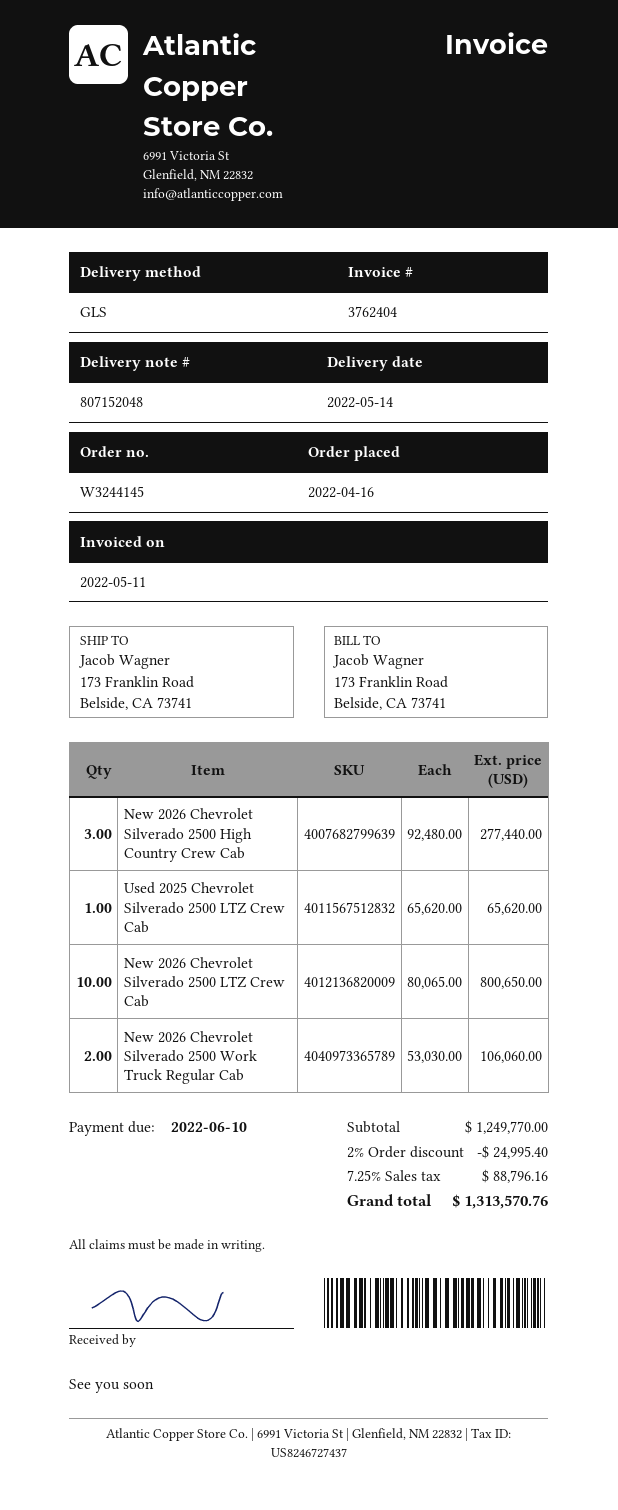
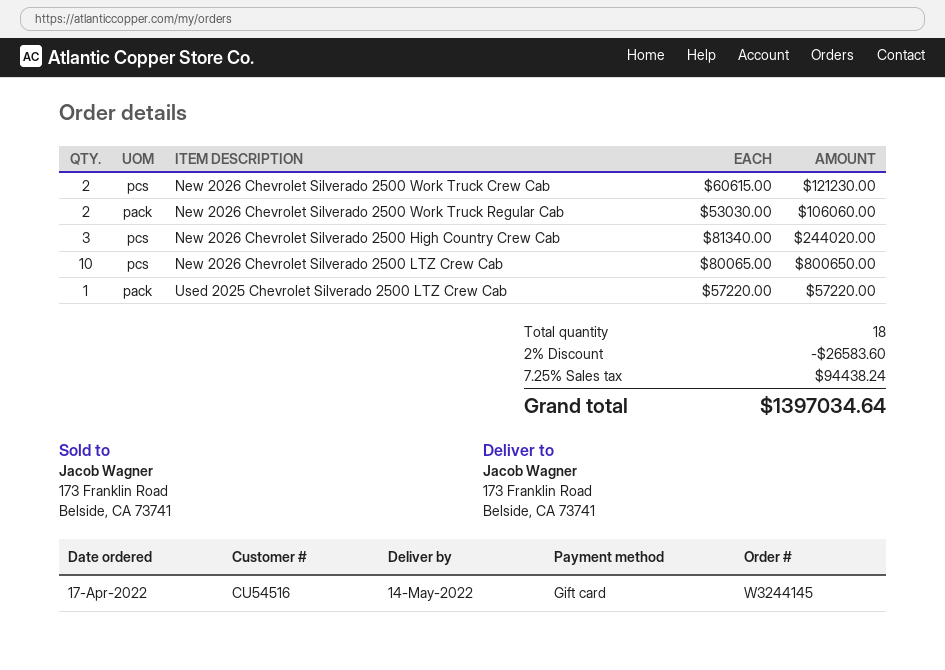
order date: 2022-04-16 -> 2022-04-17
New 2026 Chevrolet Silverado 2500 High Country Crew Cab: 3 x 92480.00 = 277440.00 -> 3 x 81340.00 = 244020.00
Used 2025 Chevrolet Silverado 2500 LTZ Crew Cab: 1 x 65620.00 = 65620.00 -> 1 x 57220.00 = 57220.00
New 2026 Chevrolet Silverado 2500 Work Truck Crew Cab: none -> 2 x 60615.00 = 121230.00
discount: 2% = 24995.40 -> 2% = 26583.60
tax: 7.25% = 88796.16 -> 7.25% = 94438.24
total: 1313570.76 -> 1397034.64

